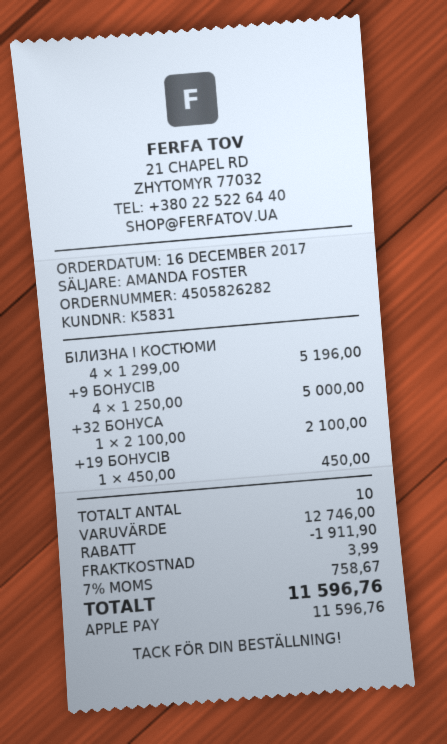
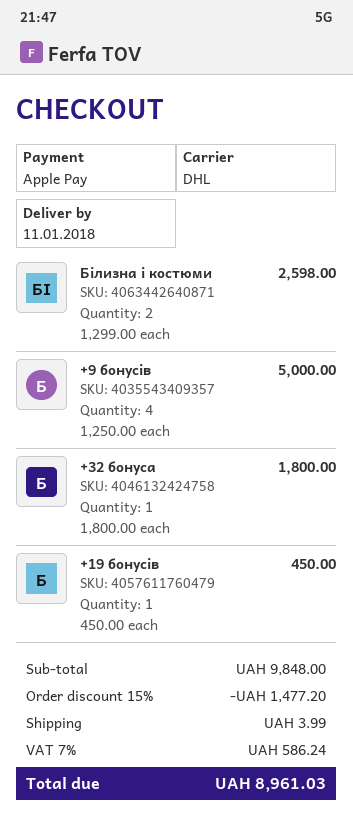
БІЛИЗНА І КОСТЮМИ: 4 x 1299.00 = 5196.00 -> 2 x 1299.00 = 2598.00
+32 БОНУСА: 1 x 2100.00 = 2100.00 -> 1 x 1800.00 = 1800.00
subtotal: 12746.00 -> 9848.00
discount: 1911.90 -> 1477.20
tax: 7% = 758.67 -> 7% = 586.24
total: 11596.76 -> 8961.03

